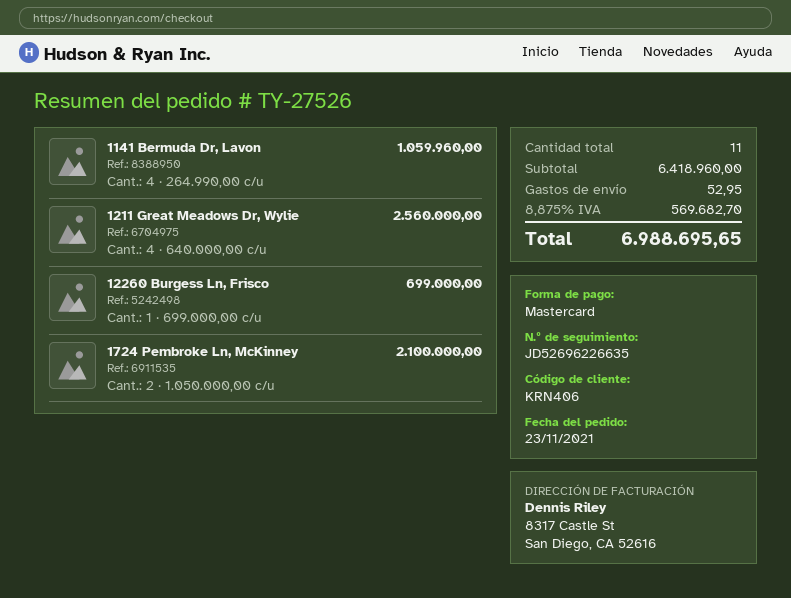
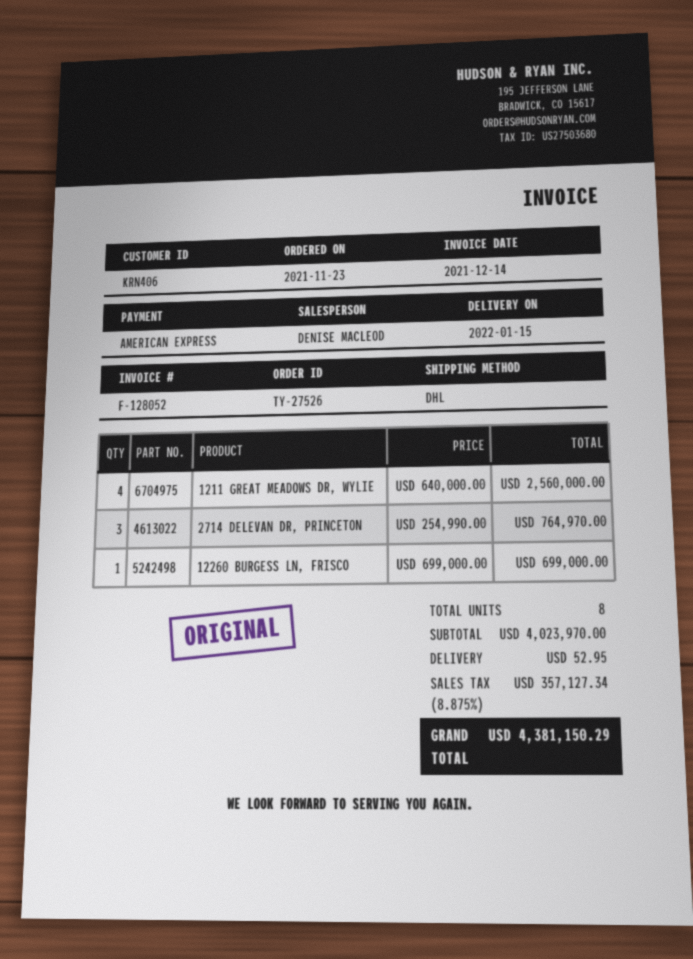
payment method: Mastercard -> American Express
1141 Bermuda Dr, Lavon: 4 x 264990.00 = 1059960.00 -> none
1724 Pembroke Ln, McKinney: 2 x 1050000.00 = 2100000.00 -> none
2714 DELEVAN DR, PRINCETON: none -> 3 x 254990.00 = 764970.00
total quantity: 11 -> 8
subtotal: 6418960.00 -> 4023970.00
tax: 8.875% = 569682.70 -> 8.875% = 357127.34
total: 6988695.65 -> 4381150.29

